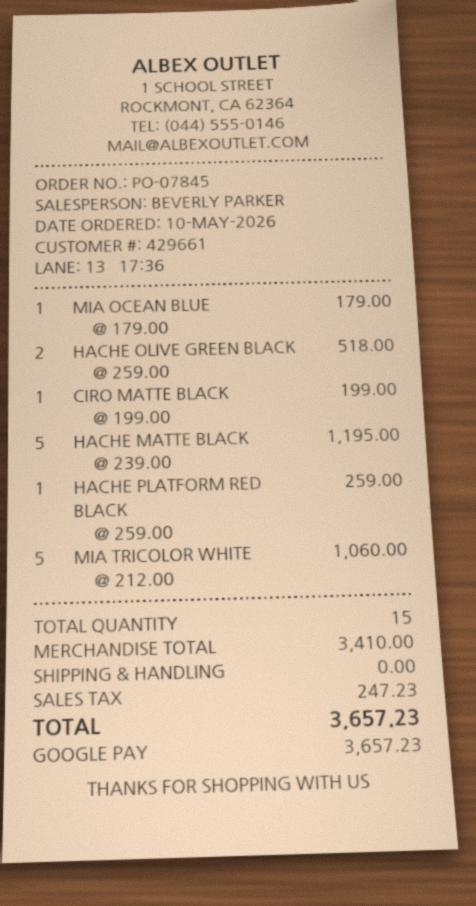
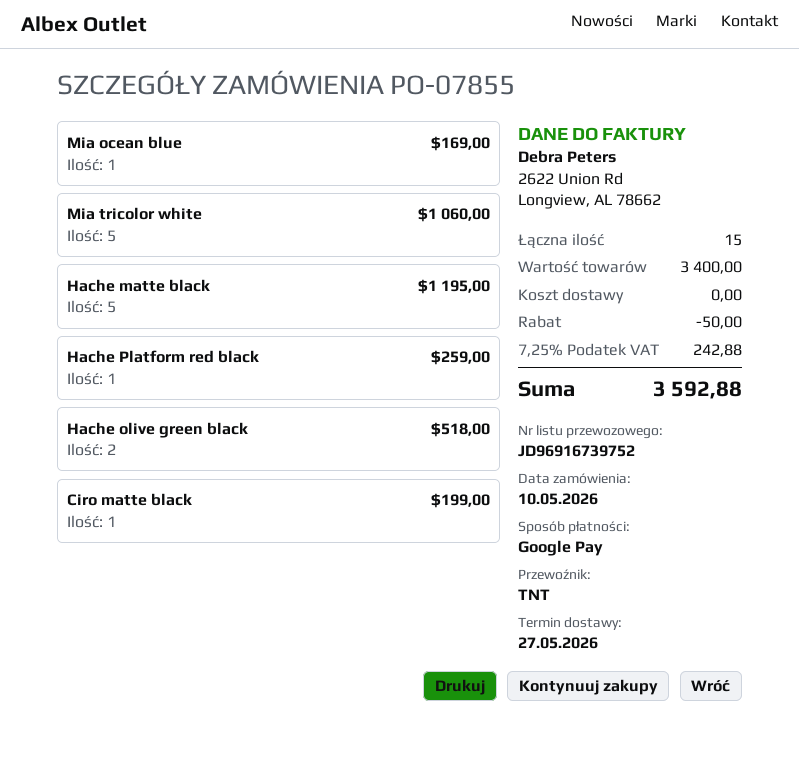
order number: PO-07845 -> PO-07855
MIA OCEAN BLUE: 1 for 179.00 -> 1 for 169.00
subtotal: 3410.00 -> 3400.00
discount: none -> 50.00
tax: 247.23 -> 242.88
total: 3657.23 -> 3592.88

